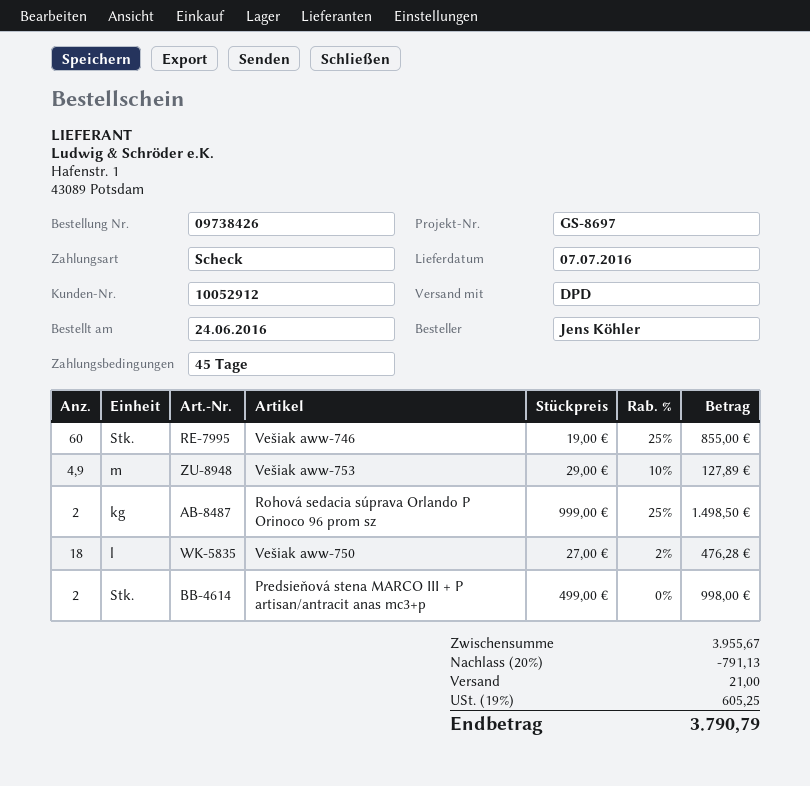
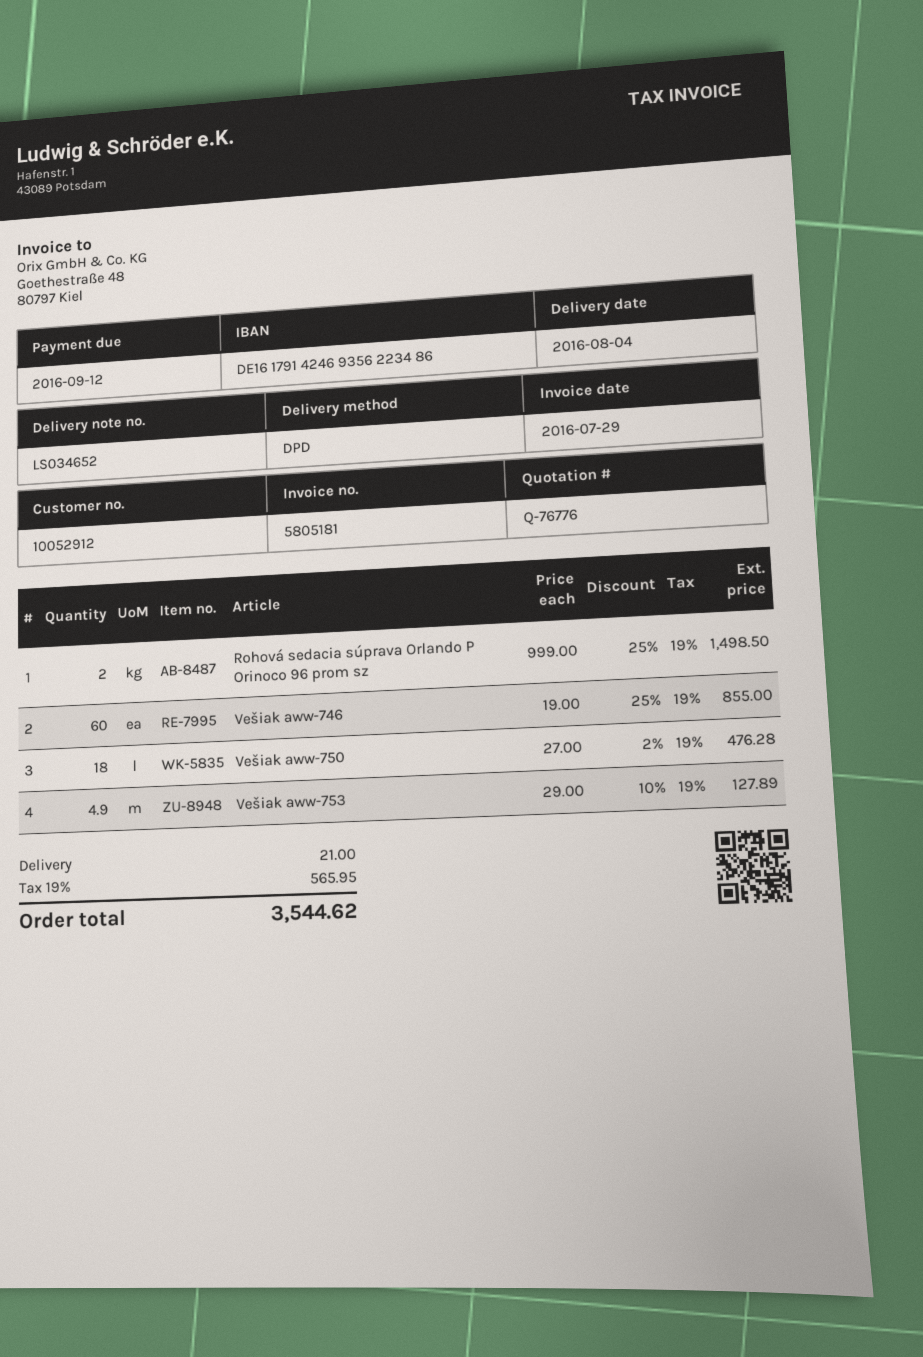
delivery date: 2016-07-07 -> 2016-08-04
Predsieňová stena MARCO III + P artisan/antracit anas mc3+p: 2 x 499.00 = 998.00 -> none
discount: 20% = 791.13 -> none
tax: 19% = 605.25 -> 19% = 565.95
total: 3790.79 -> 3544.62

